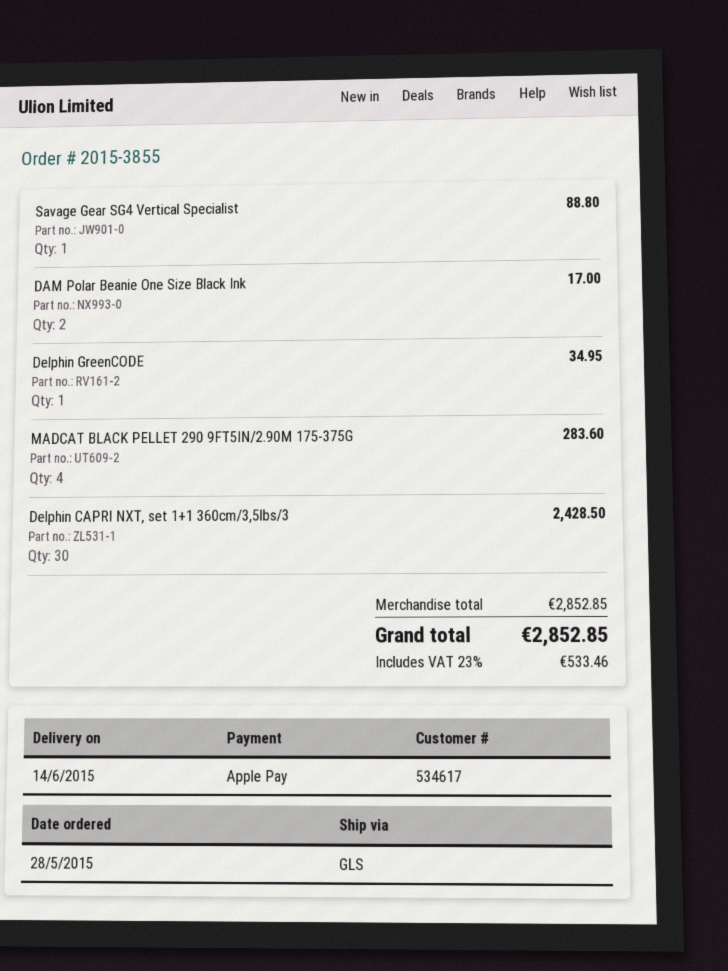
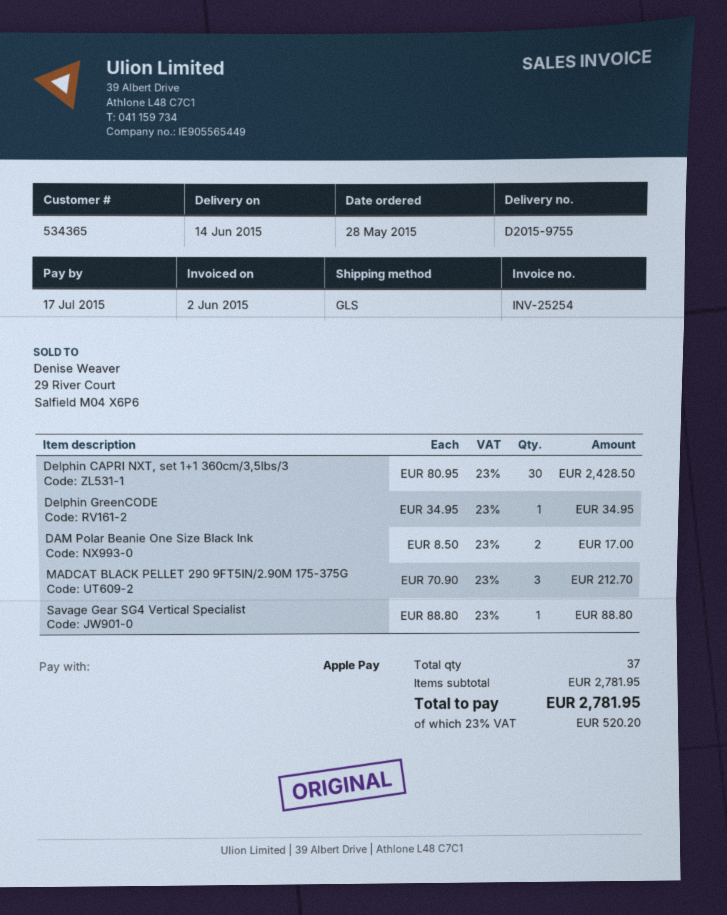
customer number: 534617 -> 534365
MADCAT BLACK PELLET 290 9FT5IN/2.90M 175-375G: 4 for 283.60 -> 3 for 212.70
subtotal: 2852.85 -> 2781.95
tax: 23% = 533.46 -> 23% = 520.20
total: 2852.85 -> 2781.95

